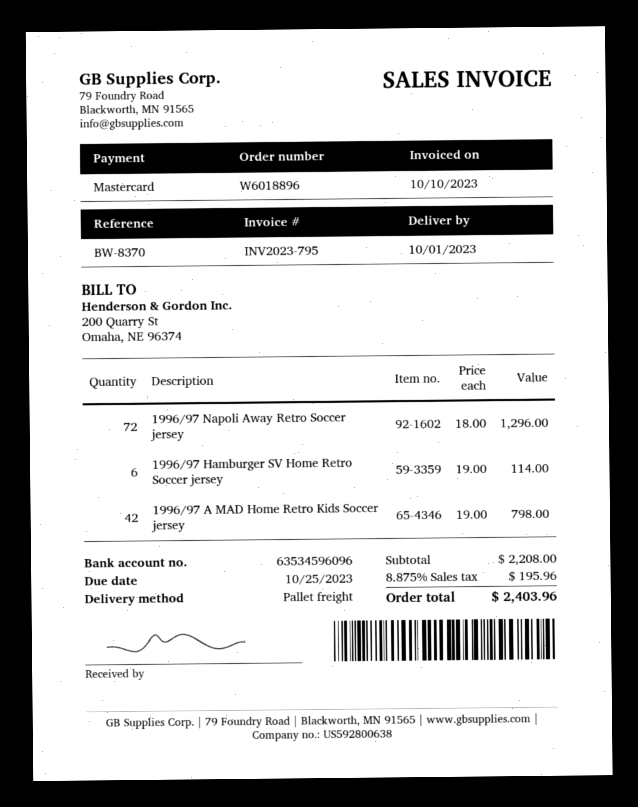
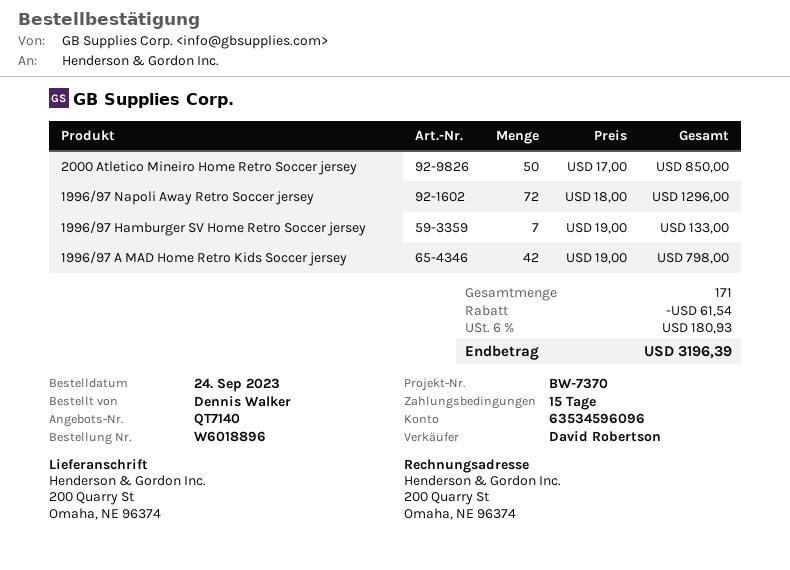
reference: BW-8370 -> BW-7370
1996/97 Hamburger SV Home Retro Soccer jersey: 6 x 19.00 = 114.00 -> 7 x 19.00 = 133.00
2000 Atletico Mineiro Home Retro Soccer jersey: none -> 50 x 17.00 = 850.00
discount: none -> 61.54
tax: 8.875% = 195.96 -> 6% = 180.93
total: 2403.96 -> 3196.39

